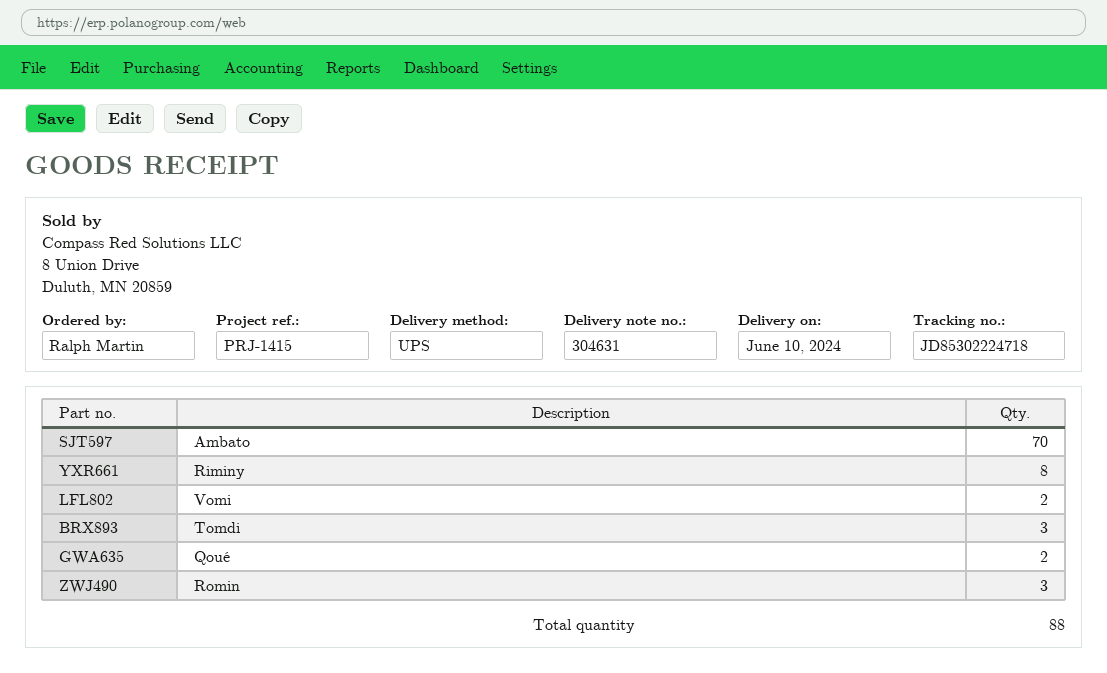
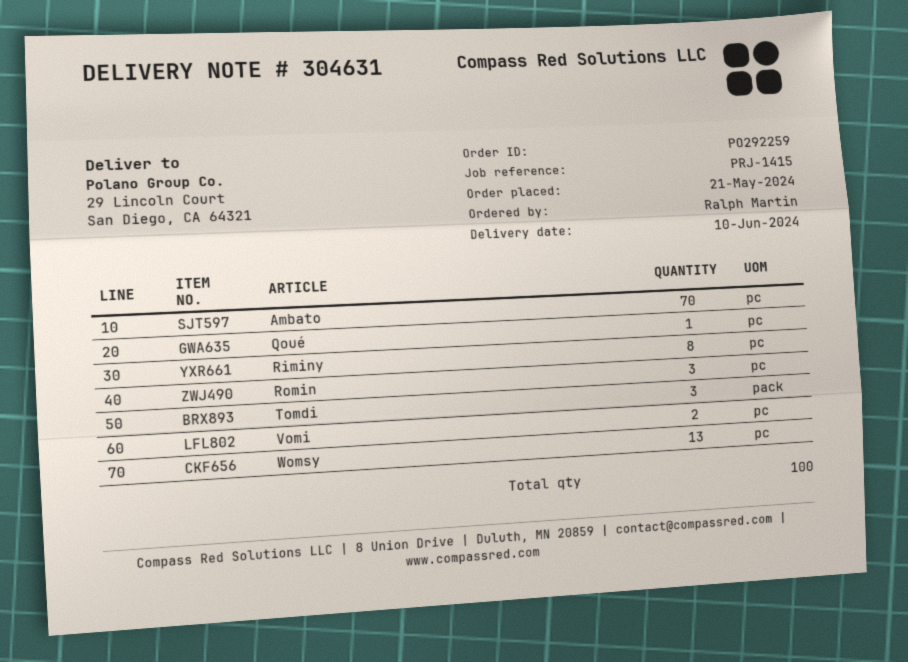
Qoué: 2 -> 1
Womsy: none -> 13
total quantity: 88 -> 100

